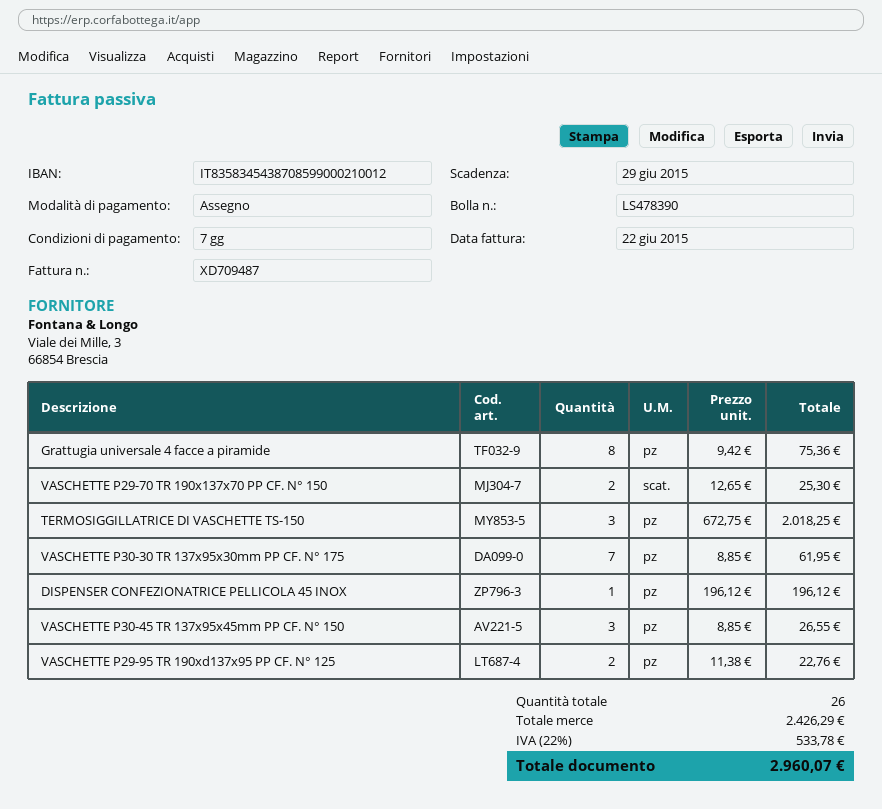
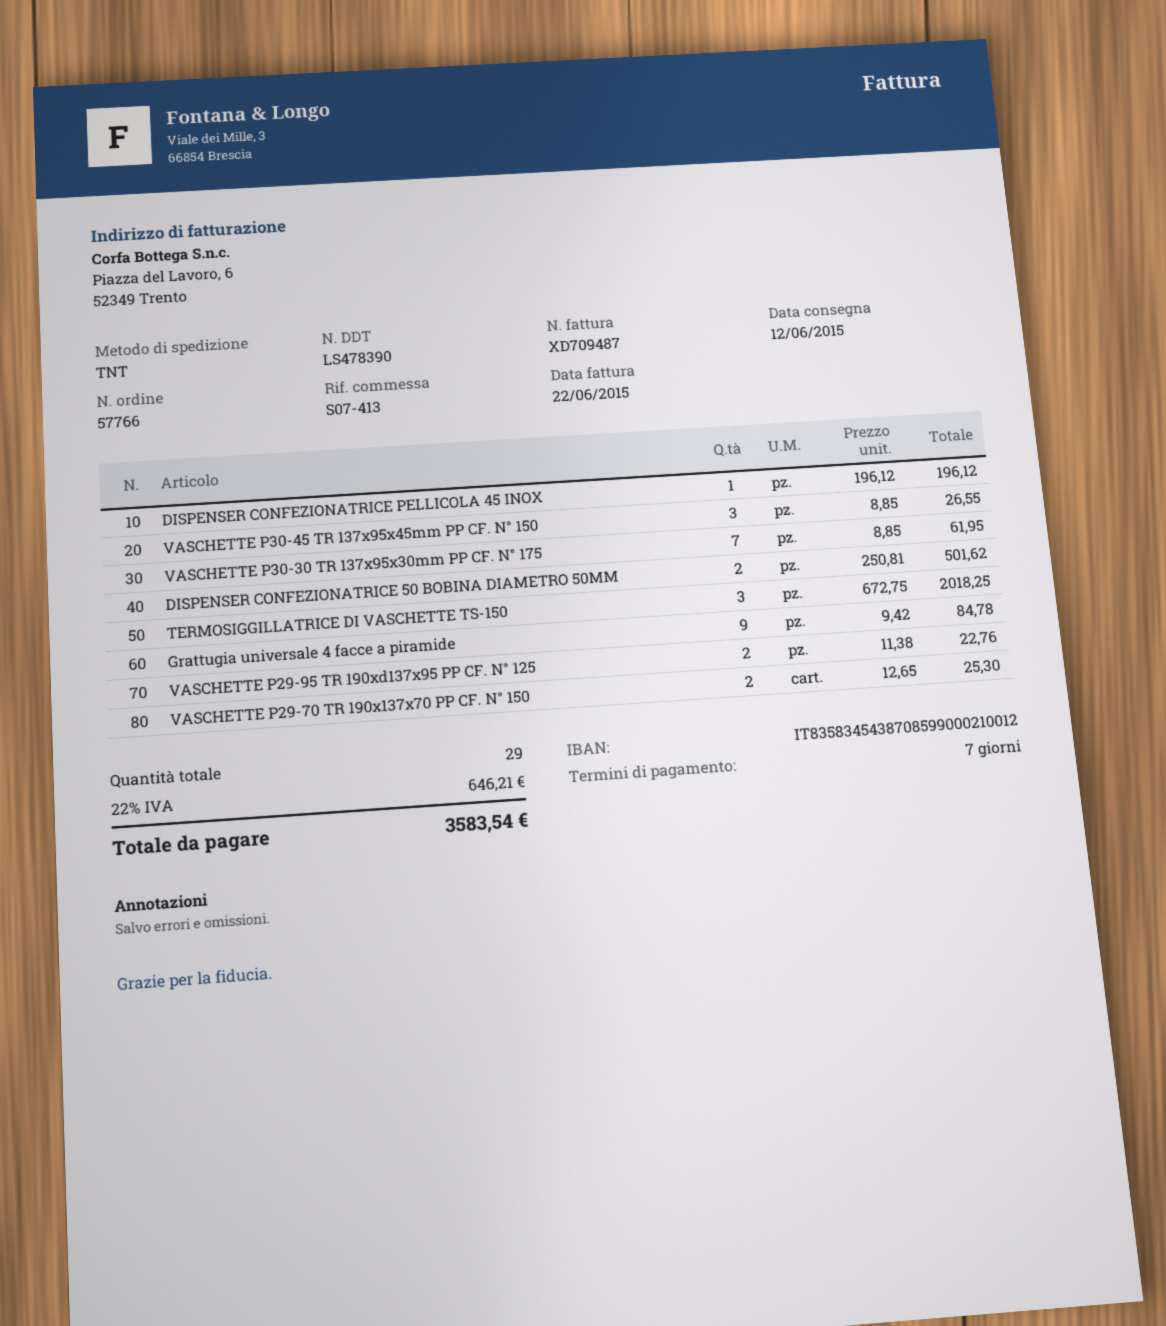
Grattugia universale 4 facce a piramide: 8 x 9.42 = 75.36 -> 9 x 9.42 = 84.78
DISPENSER CONFEZIONATRICE 50 BOBINA DIAMETRO 50MM: none -> 2 x 250.81 = 501.62
total quantity: 26 -> 29
tax: 22% = 533.78 -> 22% = 646.21
total: 2960.07 -> 3583.54

